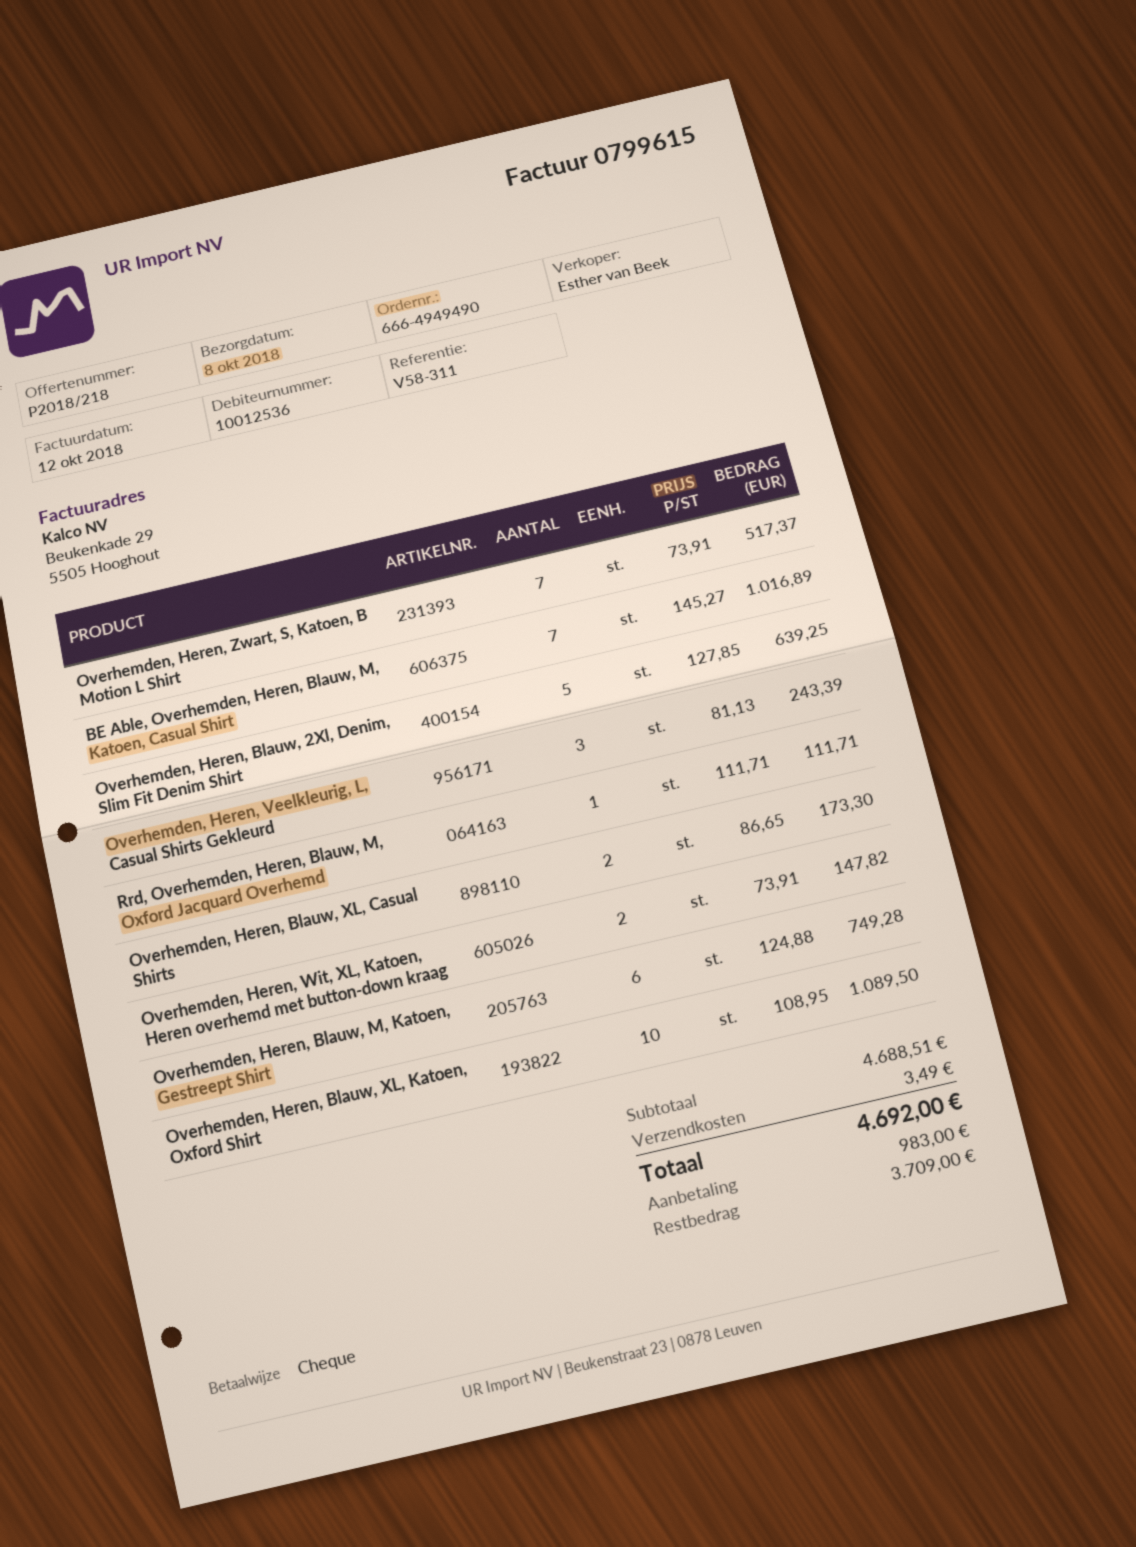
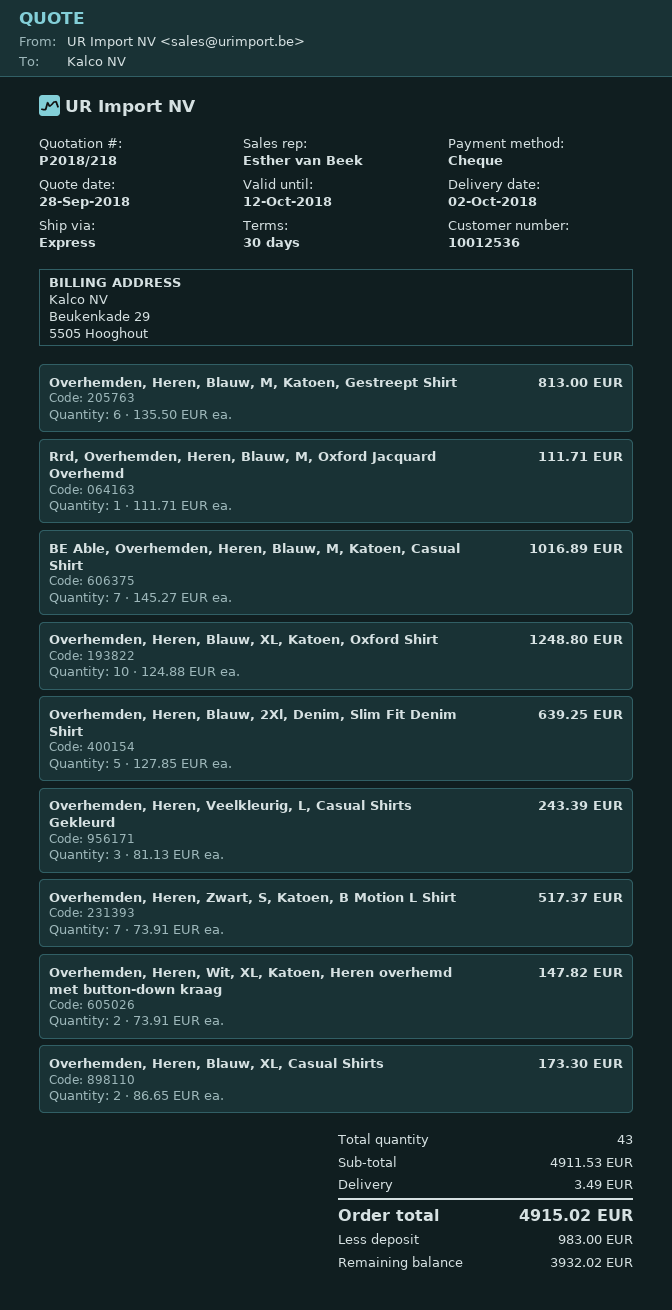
delivery date: 2018-10-08 -> 2018-10-02
Overhemden, Heren, Blauw, M, Katoen, Gestreept Shirt: 6 x 124.88 = 749.28 -> 6 x 135.50 = 813.00
Overhemden, Heren, Blauw, XL, Katoen, Oxford Shirt: 10 x 108.95 = 1089.50 -> 10 x 124.88 = 1248.80
subtotal: 4688.51 -> 4911.53
total: 4692.00 -> 4915.02
balance: 3709.00 -> 3932.02

